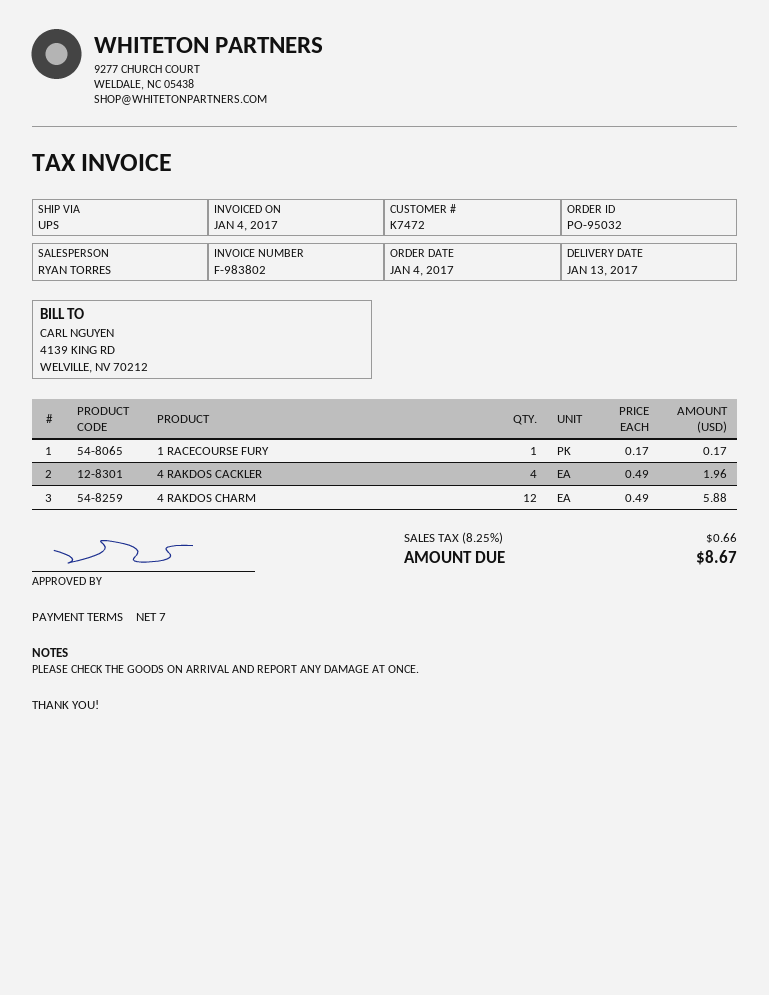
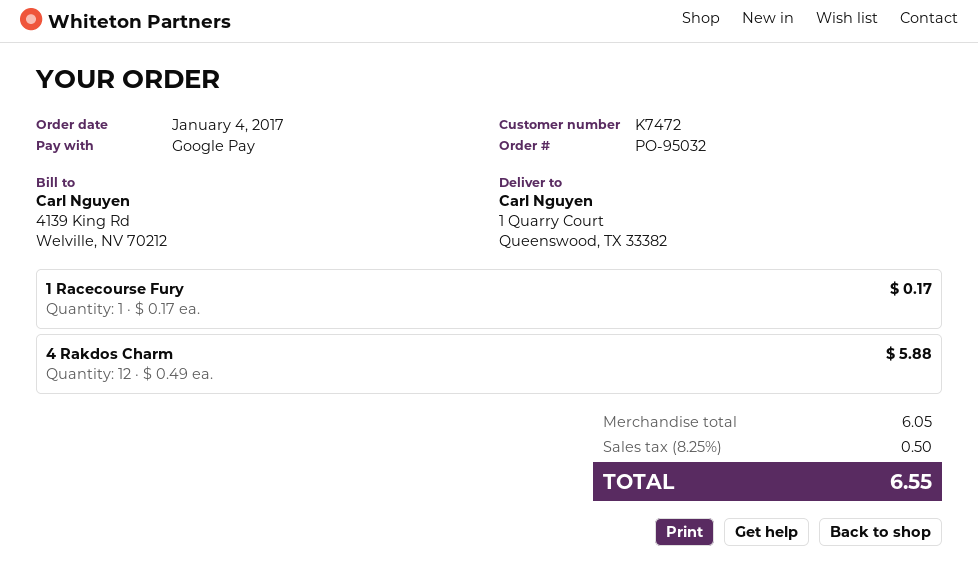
4 RAKDOS CACKLER: 4 x 0.49 = 1.96 -> none
tax: 8.25% = 0.66 -> 8.25% = 0.50
total: 8.67 -> 6.55

